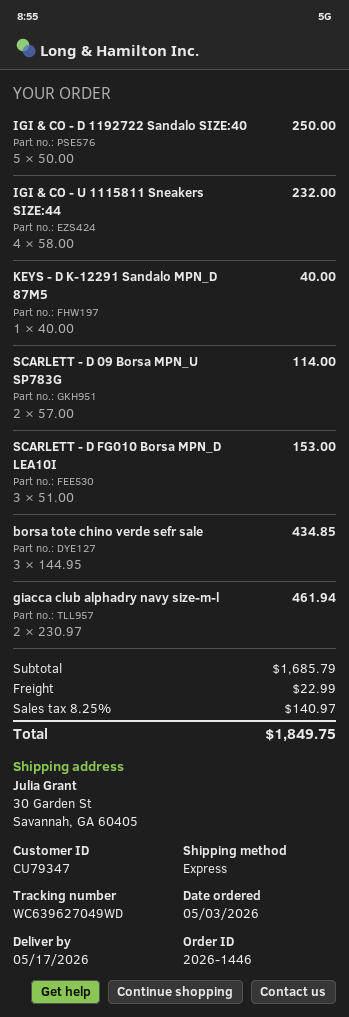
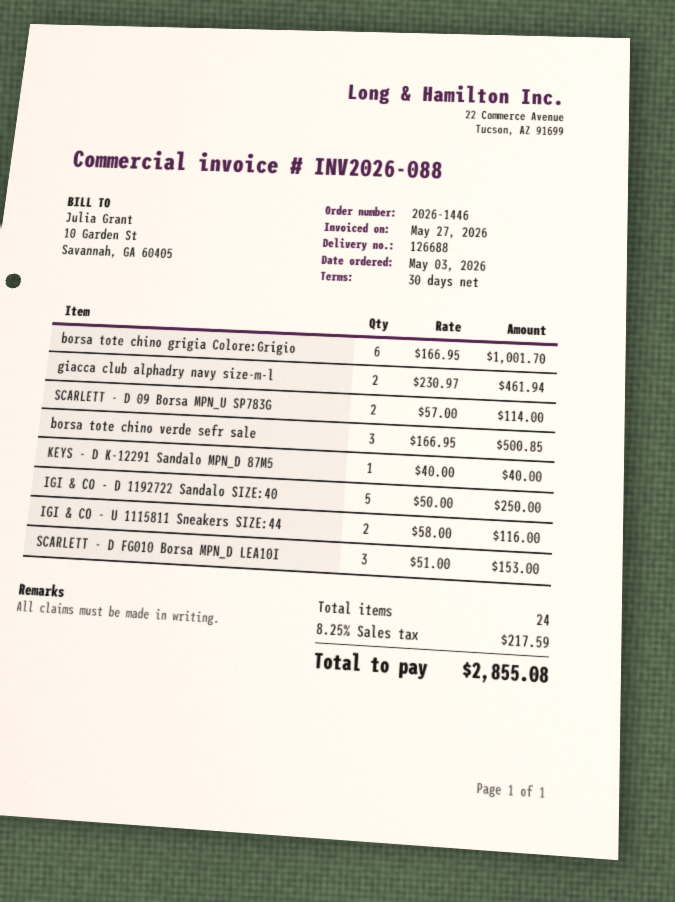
IGI & CO - U 1115811 Sneakers SIZE:44: 4 x 58.00 = 232.00 -> 2 x 58.00 = 116.00
borsa tote chino verde sefr sale: 3 x 144.95 = 434.85 -> 3 x 166.95 = 500.85
borsa tote chino grigia Colore:Grigio: none -> 6 x 166.95 = 1001.70
shipping: 22.99 -> none
tax: 8.25% = 140.97 -> 8.25% = 217.59
total: 1849.75 -> 2855.08

